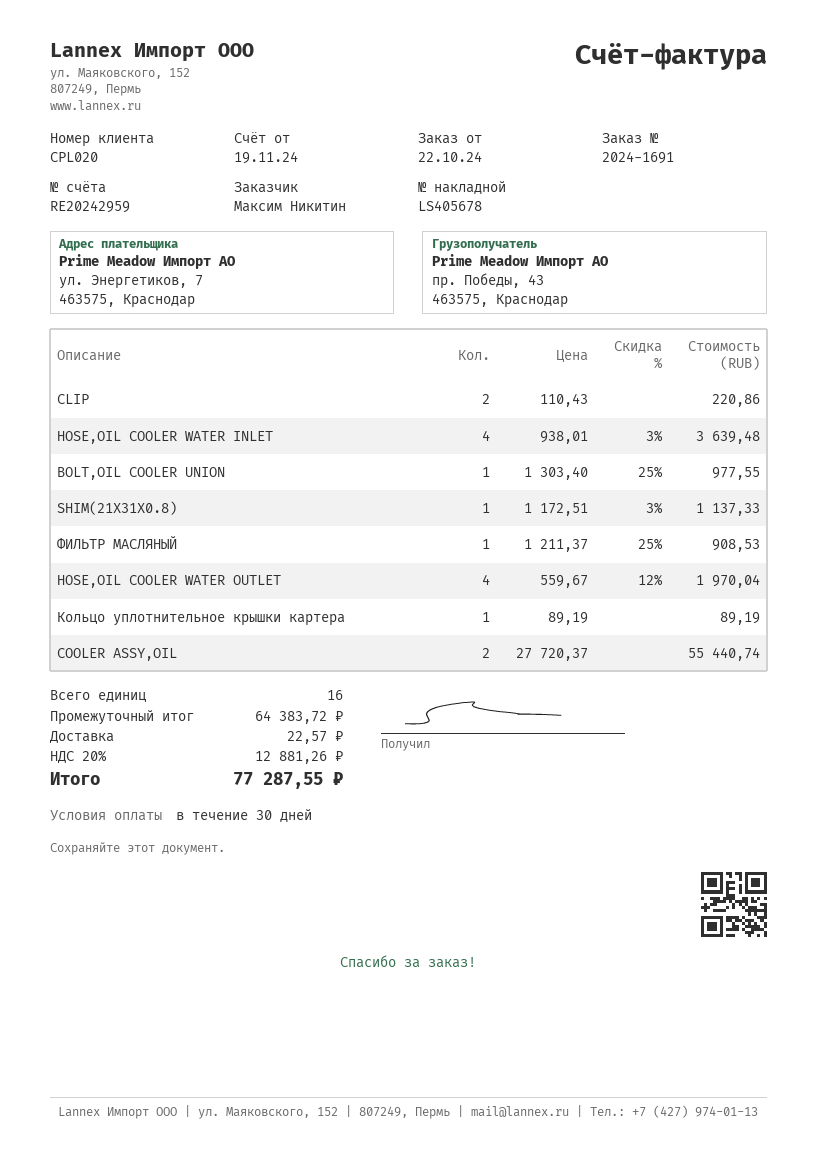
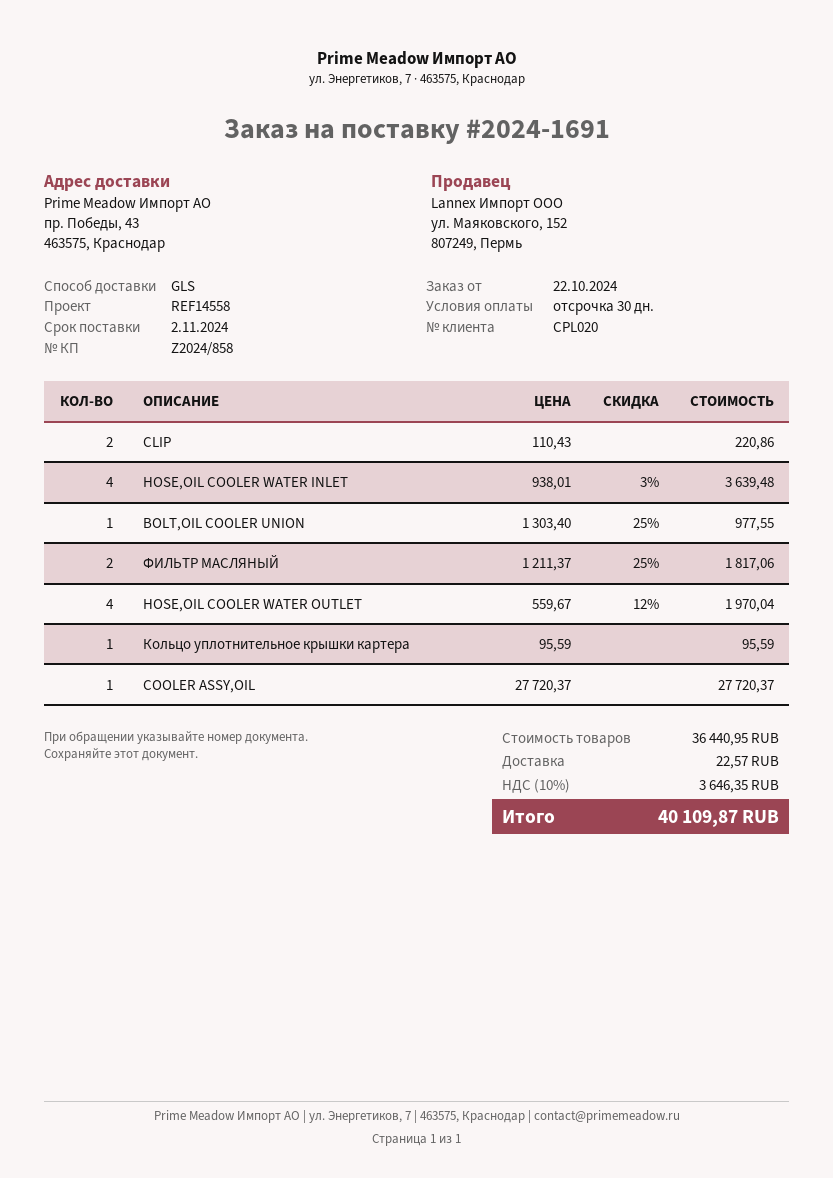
SHIM(21X31X0.8): 1 x 1172.51 - 3% = 1137.33 -> none
ФИЛЬТР МАСЛЯНЫЙ: 1 x 1211.37 - 25% = 908.53 -> 2 x 1211.37 - 25% = 1817.06
Кольцо уплотнительное крышки картера: 1 x 89.19 = 89.19 -> 1 x 95.59 = 95.59
COOLER ASSY,OIL: 2 x 27720.37 = 55440.74 -> 1 x 27720.37 = 27720.37
subtotal: 64383.72 -> 36440.95
tax: 20% = 12881.26 -> 10% = 3646.35
total: 77287.55 -> 40109.87

